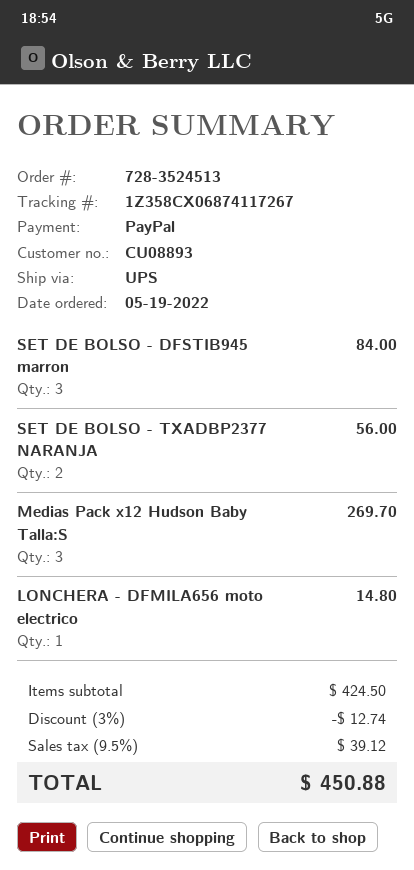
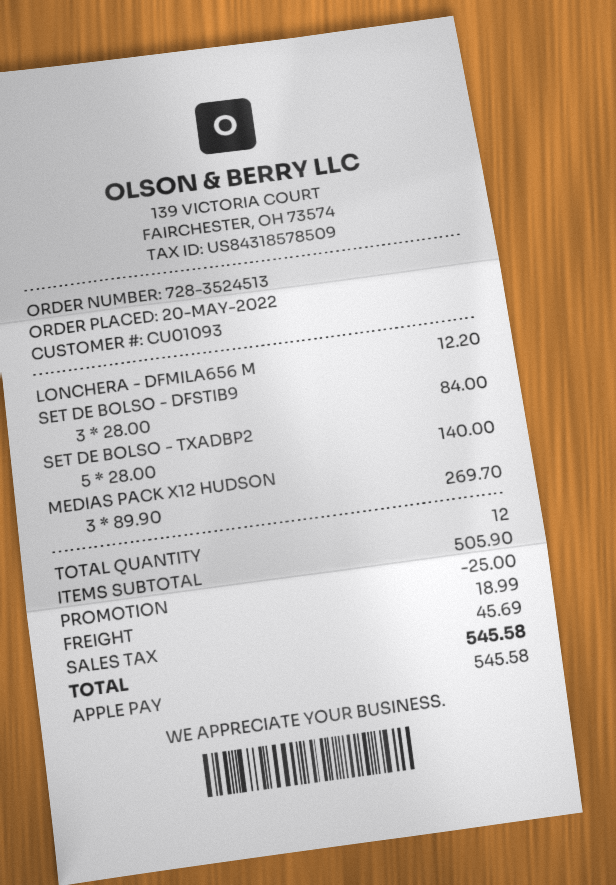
order date: 2022-05-19 -> 2022-05-20
customer number: CU08893 -> CU01093
payment method: PayPal -> Apple Pay
SET DE BOLSO - TXADBP2377 NARANJA: 2 for 56.00 -> 5 for 140.00
LONCHERA - DFMILA656 moto electrico: 1 for 14.80 -> 1 for 12.20
subtotal: 424.50 -> 505.90
discount: 12.74 -> 25.00
shipping: none -> 18.99
tax: 39.12 -> 45.69
total: 450.88 -> 545.58

